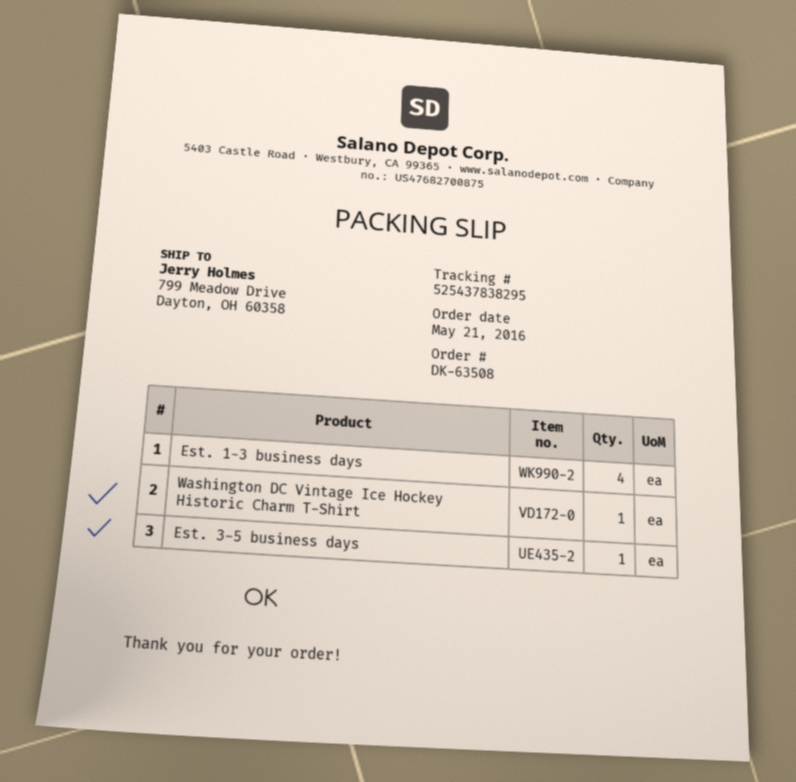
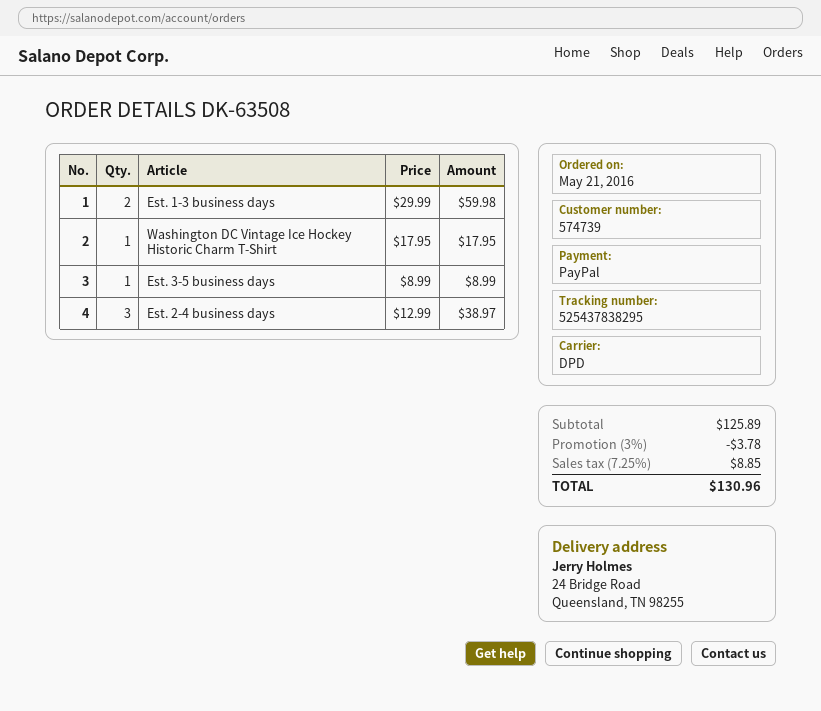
ship to: 799 Meadow Drive, Dayton, OH 60358 -> 24 Bridge Road, Queensland, TN 98255
Est. 1-3 business days: 4 -> 2
Est. 2-4 business days: none -> 3

